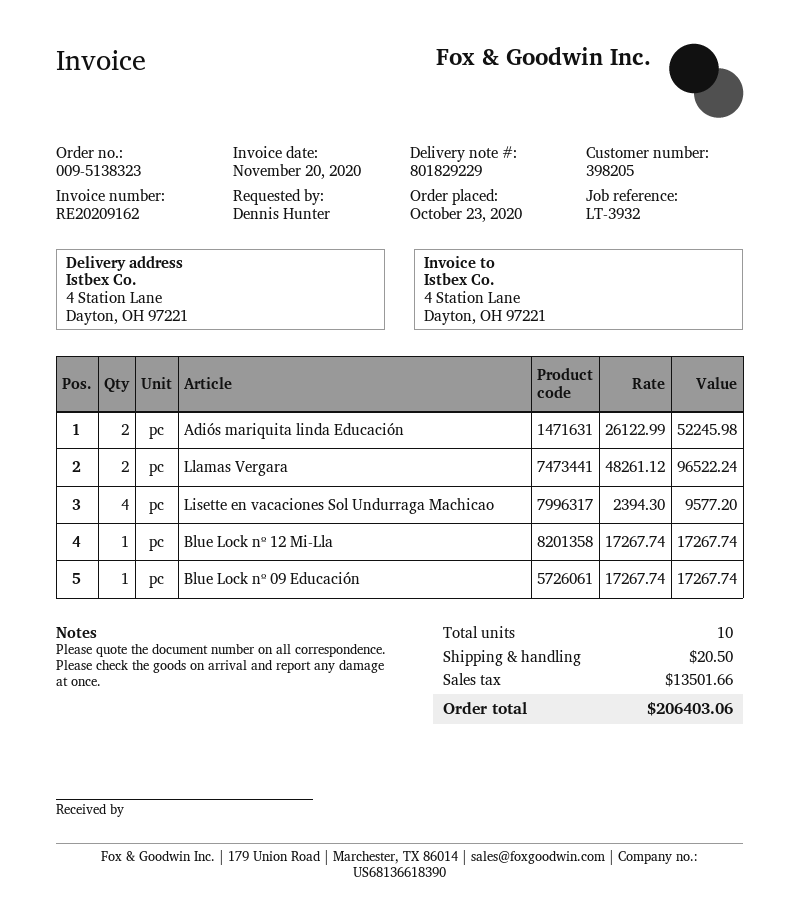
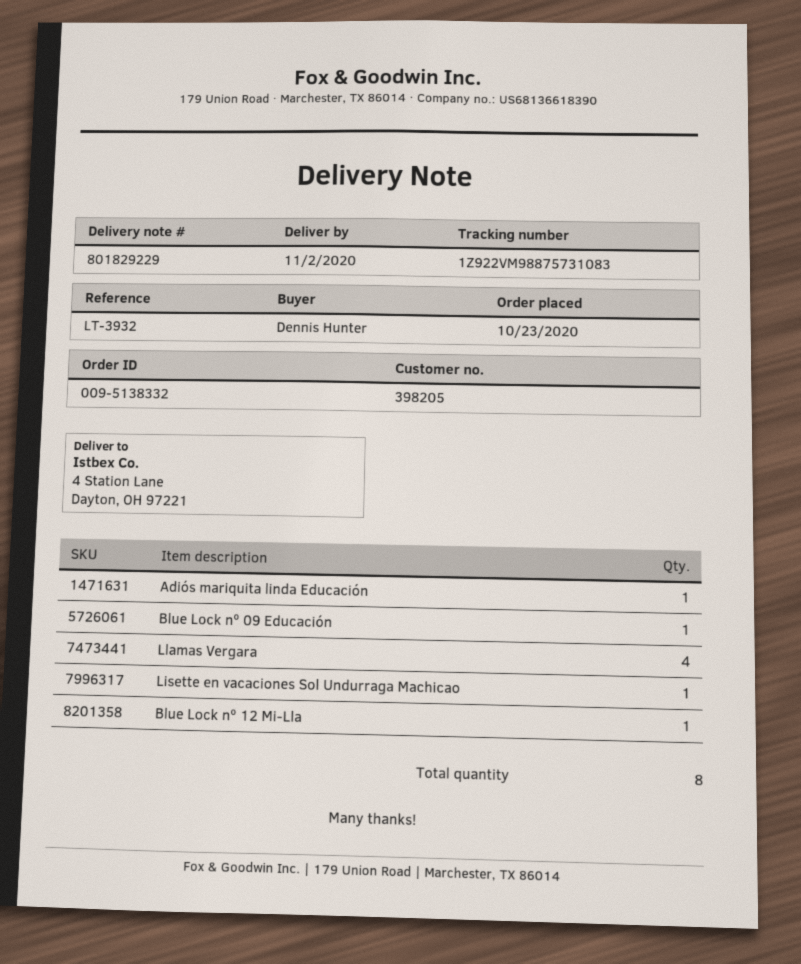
order number: 009-5138323 -> 009-5138332
Adiós mariquita linda Educación: 2 -> 1
Llamas Vergara: 2 -> 4
Lisette en vacaciones Sol Undurraga Machicao: 4 -> 1
total quantity: 10 -> 8

